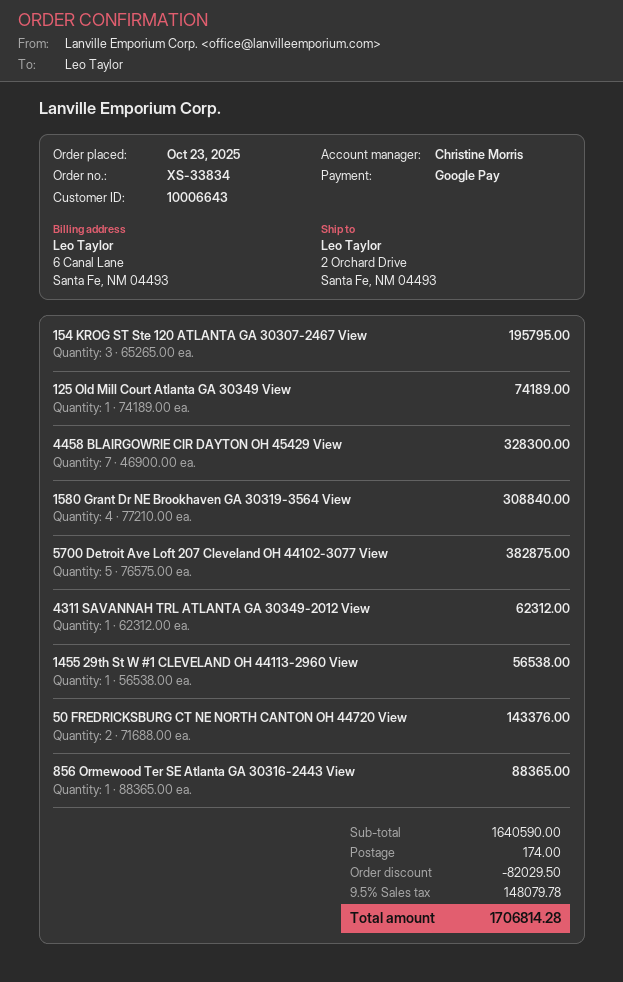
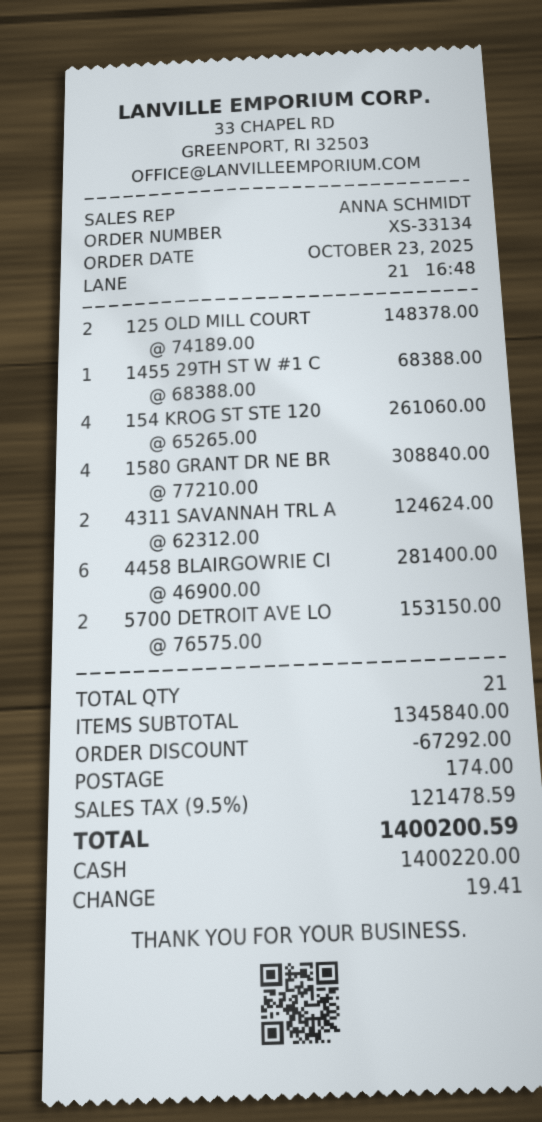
order number: XS-33834 -> XS-33134
sales rep: Christine Morris -> ANNA SCHMIDT
payment method: Google Pay -> cash
154 KROG ST Ste 120 ATLANTA GA 30307-2467 View: 3 x 65265.00 = 195795.00 -> 4 x 65265.00 = 261060.00
125 Old Mill Court Atlanta GA 30349 View: 1 x 74189.00 = 74189.00 -> 2 x 74189.00 = 148378.00
4458 BLAIRGOWRIE CIR DAYTON OH 45429 View: 7 x 46900.00 = 328300.00 -> 6 x 46900.00 = 281400.00
5700 Detroit Ave Loft 207 Cleveland OH 44102-3077 View: 5 x 76575.00 = 382875.00 -> 2 x 76575.00 = 153150.00
4311 SAVANNAH TRL ATLANTA GA 30349-2012 View: 1 x 62312.00 = 62312.00 -> 2 x 62312.00 = 124624.00
1455 29th St W #1 CLEVELAND OH 44113-2960 View: 1 x 56538.00 = 56538.00 -> 1 x 68388.00 = 68388.00
50 FREDRICKSBURG CT NE NORTH CANTON OH 44720 View: 2 x 71688.00 = 143376.00 -> none
856 Ormewood Ter SE Atlanta GA 30316-2443 View: 1 x 88365.00 = 88365.00 -> none
subtotal: 1640590.00 -> 1345840.00
discount: 82029.50 -> 67292.00
tax: 9.5% = 148079.78 -> 9.5% = 121478.59
total: 1706814.28 -> 1400200.59

